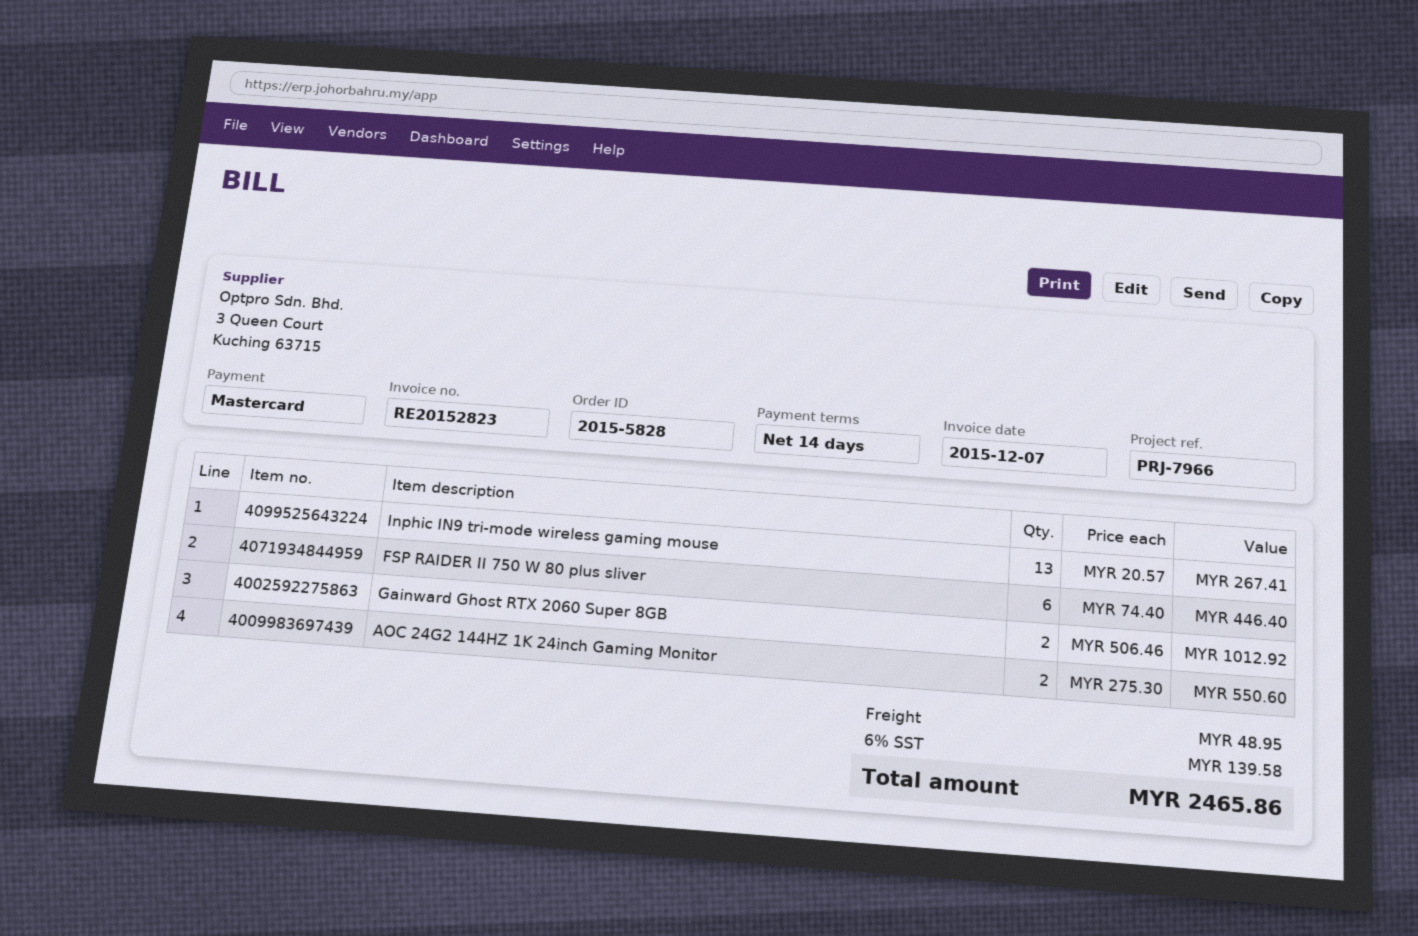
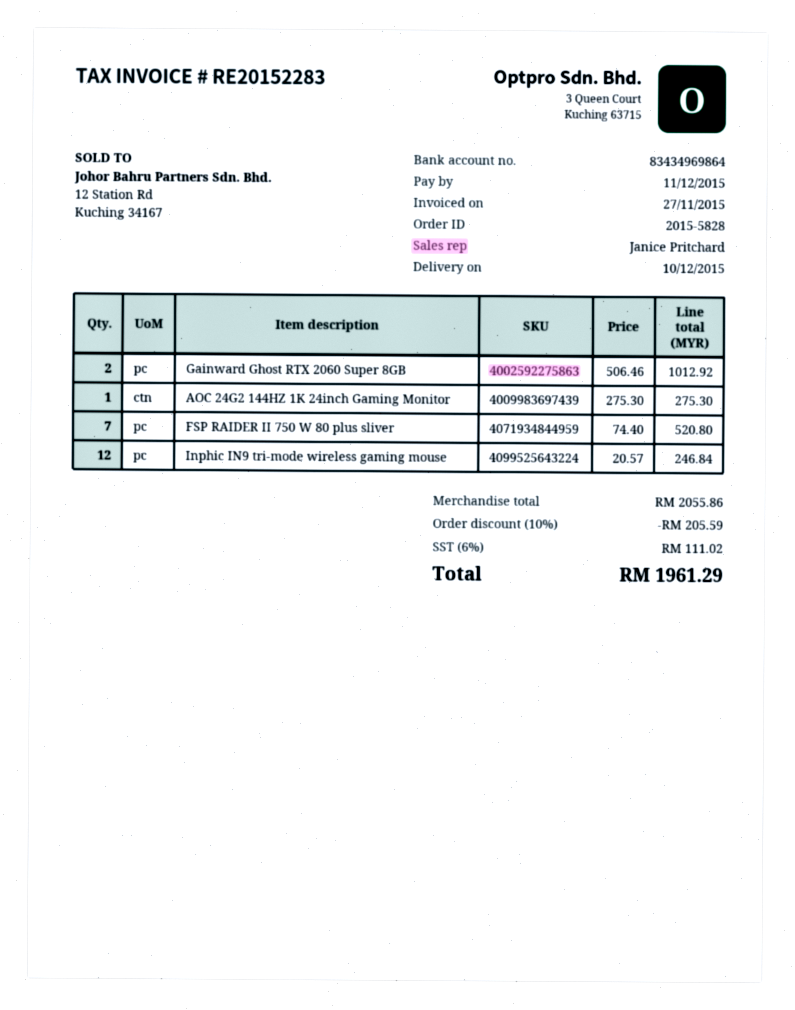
invoice number: RE20152823 -> RE20152283
invoice date: 2015-12-07 -> 2015-11-27
Inphic IN9 tri-mode wireless gaming mouse: 13 x 20.57 = 267.41 -> 12 x 20.57 = 246.84
FSP RAIDER II 750 W 80 plus sliver: 6 x 74.40 = 446.40 -> 7 x 74.40 = 520.80
AOC 24G2 144HZ 1K 24inch Gaming Monitor: 2 x 275.30 = 550.60 -> 1 x 275.30 = 275.30
discount: none -> 10% = 205.59
shipping: 48.95 -> none
tax: 6% = 139.58 -> 6% = 111.02
total: 2465.86 -> 1961.29

